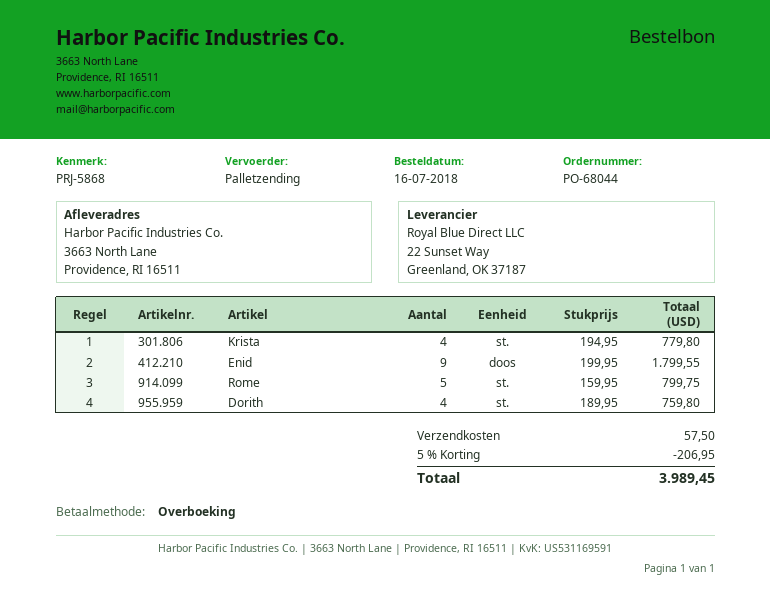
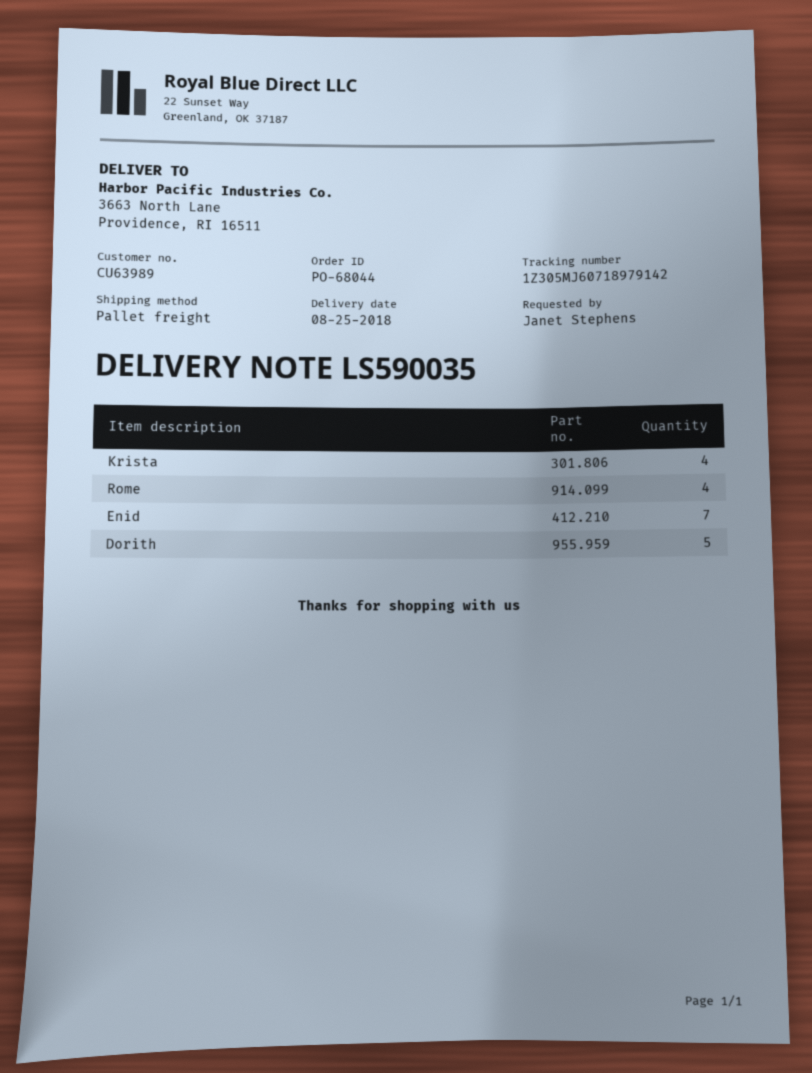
Enid: 9 -> 7
Rome: 5 -> 4
Dorith: 4 -> 5

